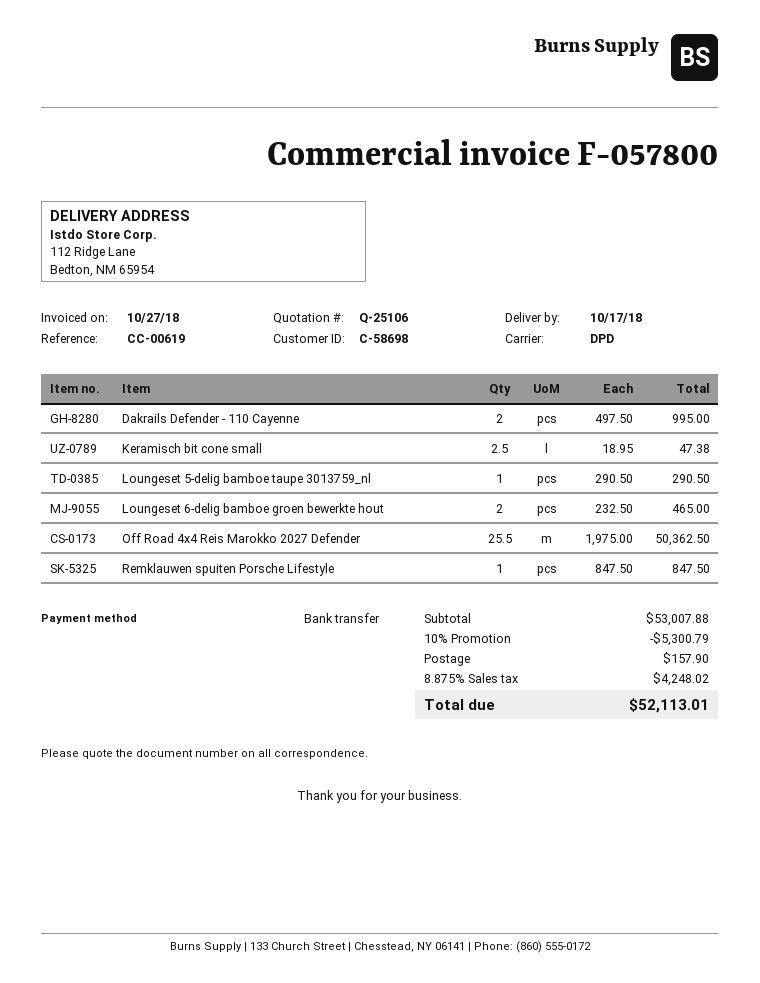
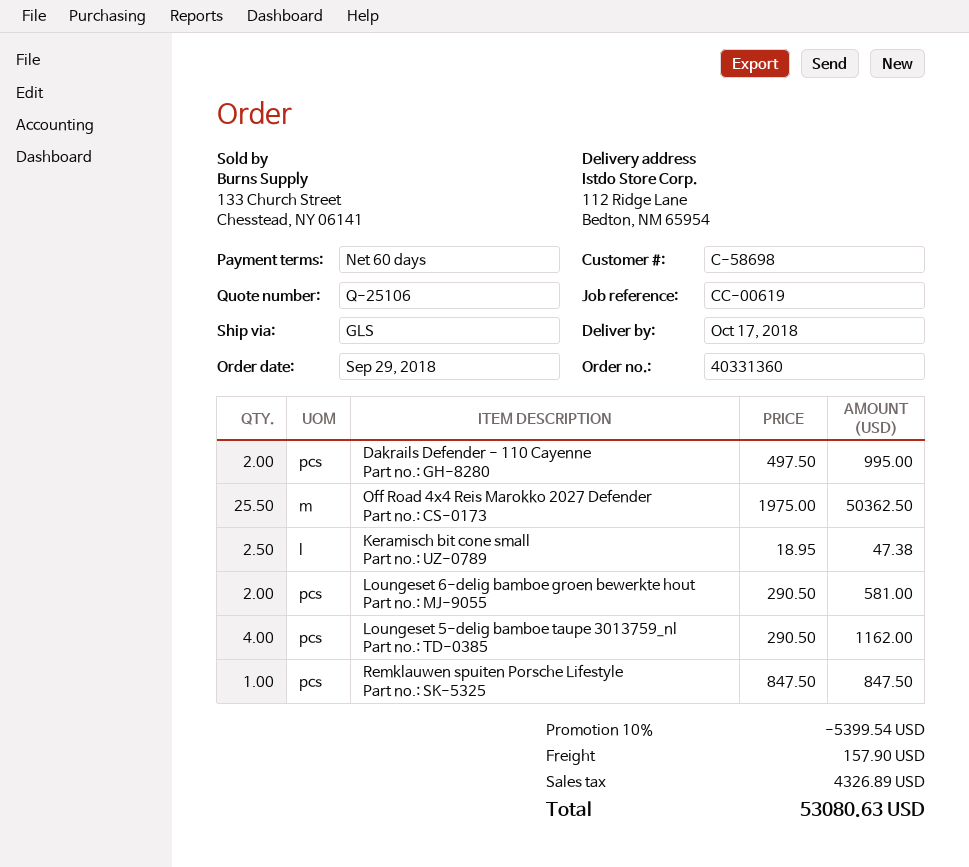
shipping method: DPD -> GLS
Loungeset 5-delig bamboe taupe 3013759_nl: 1 x 290.50 = 290.50 -> 4 x 290.50 = 1162.00
Loungeset 6-delig bamboe groen bewerkte hout: 2 x 232.50 = 465.00 -> 2 x 290.50 = 581.00
discount: 10% = 5300.79 -> 10% = 5399.54
tax: 4248.02 -> 4326.89
total: 52113.01 -> 53080.63

